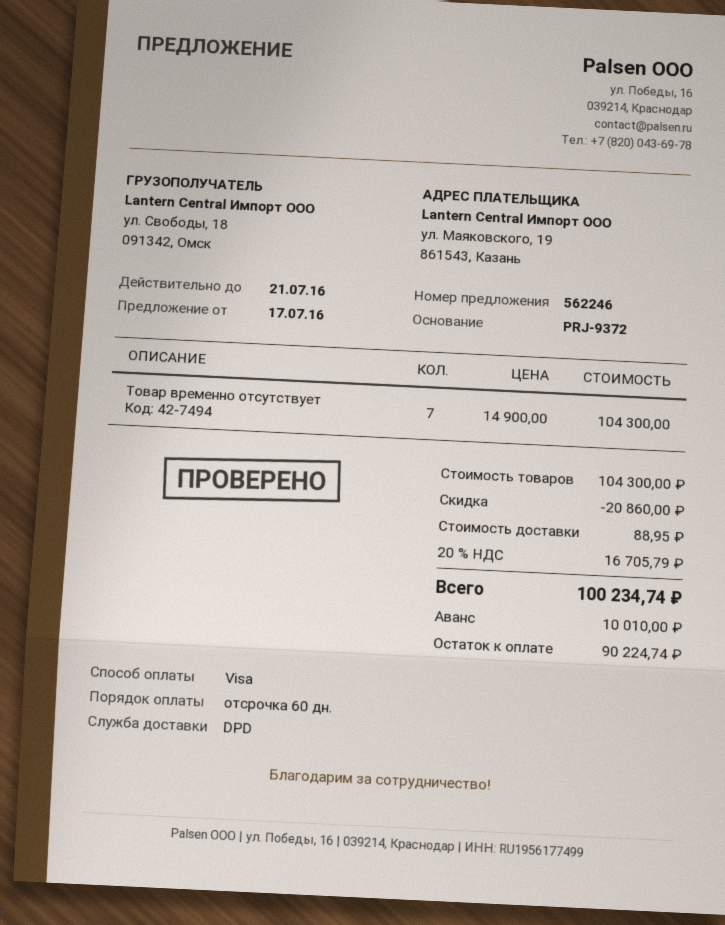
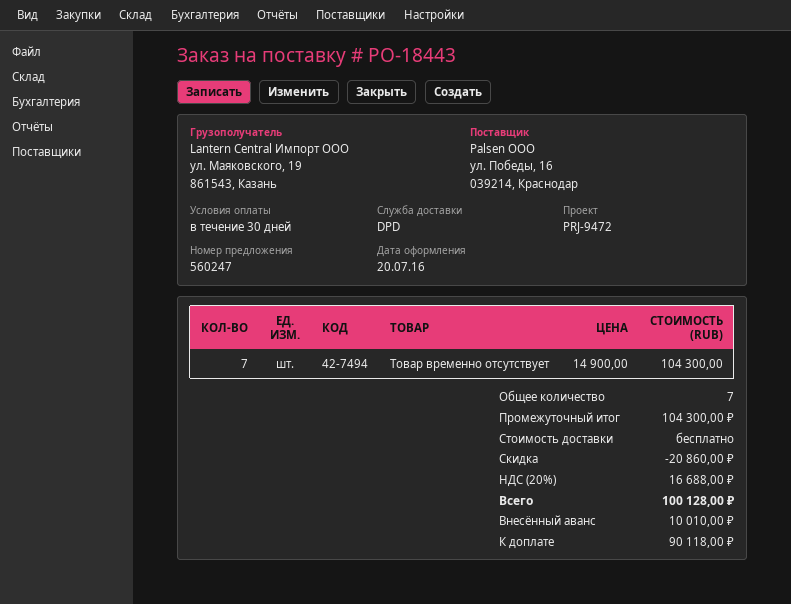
quote number: 562246 -> 560247
payment terms: 60 days -> 30 days
reference: PRJ-9372 -> PRJ-9472
ship to: ул. Свободы, 18, 091342, Омск -> ул. Маяковского, 19, 861543, Казань
shipping: 88.95 -> 0.00
tax: 20% = 16705.79 -> 20% = 16688.00
total: 100234.74 -> 100128.00
balance: 90224.74 -> 90118.00

